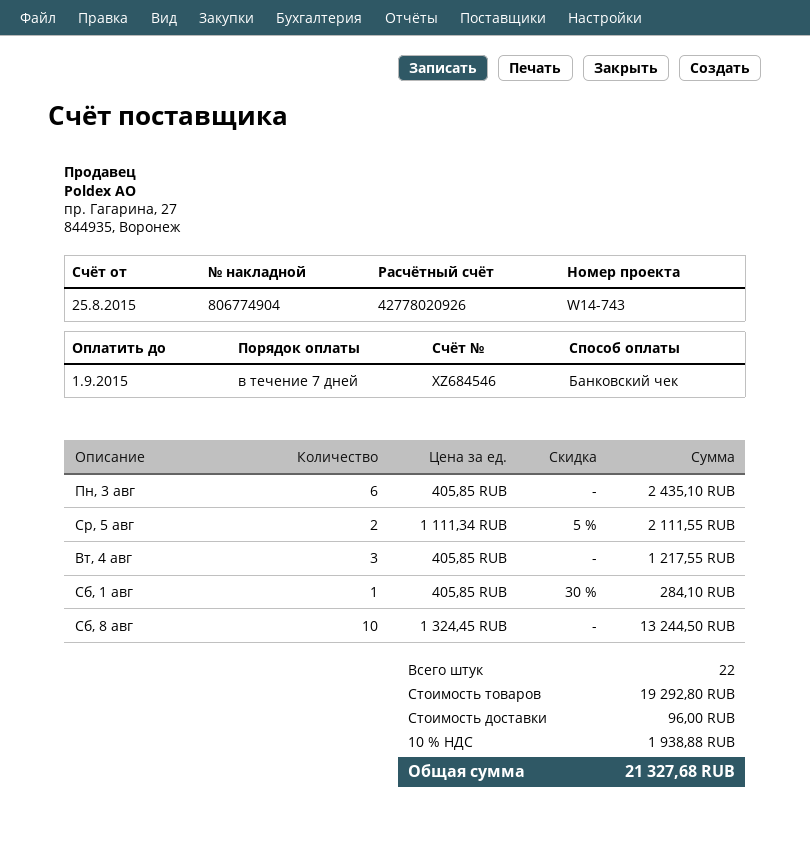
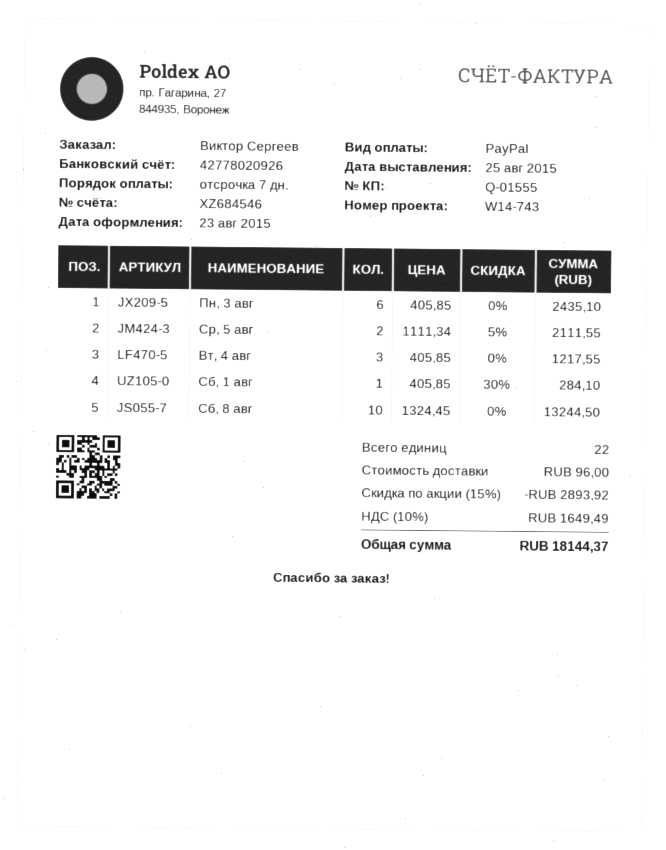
payment method: cheque -> PayPal
discount: none -> 15% = 2893.92
tax: 10% = 1938.88 -> 10% = 1649.49
total: 21327.68 -> 18144.37

